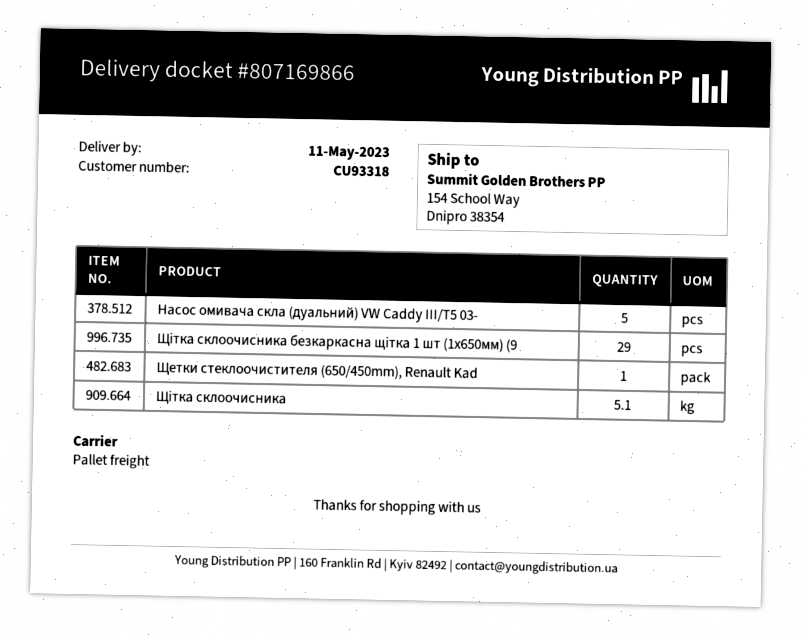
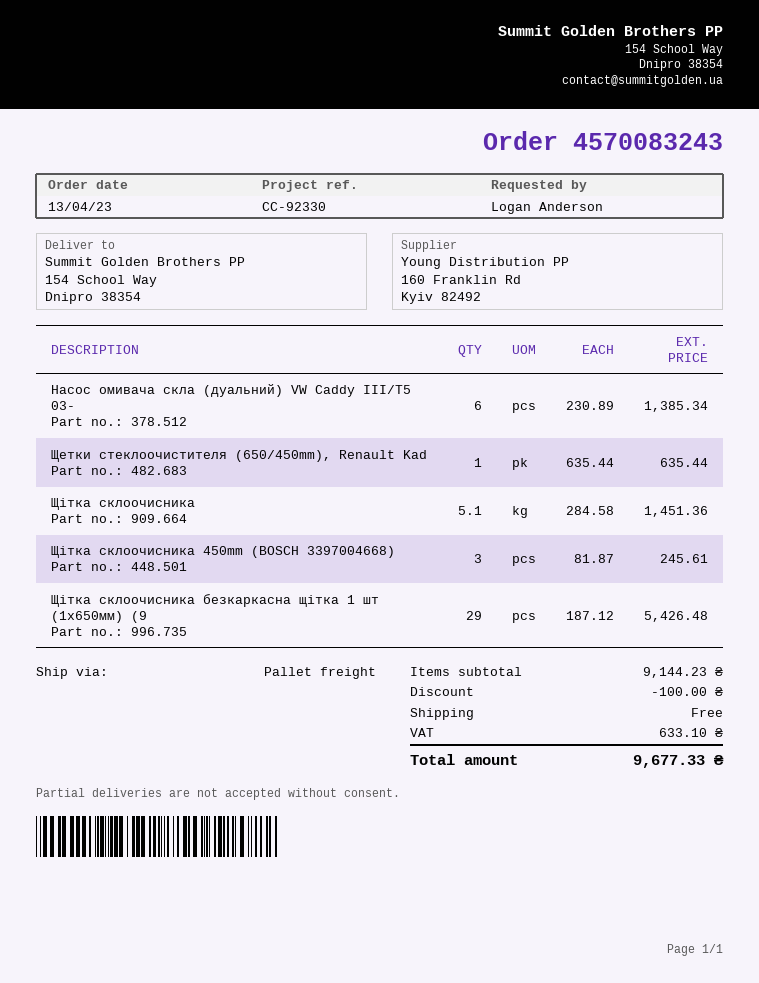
Насос омивача скла (дуальний) VW Caddy III/T5 03-: 5 -> 6
Щітка склоочисника 450mm (BOSCH 3397004668): none -> 3

